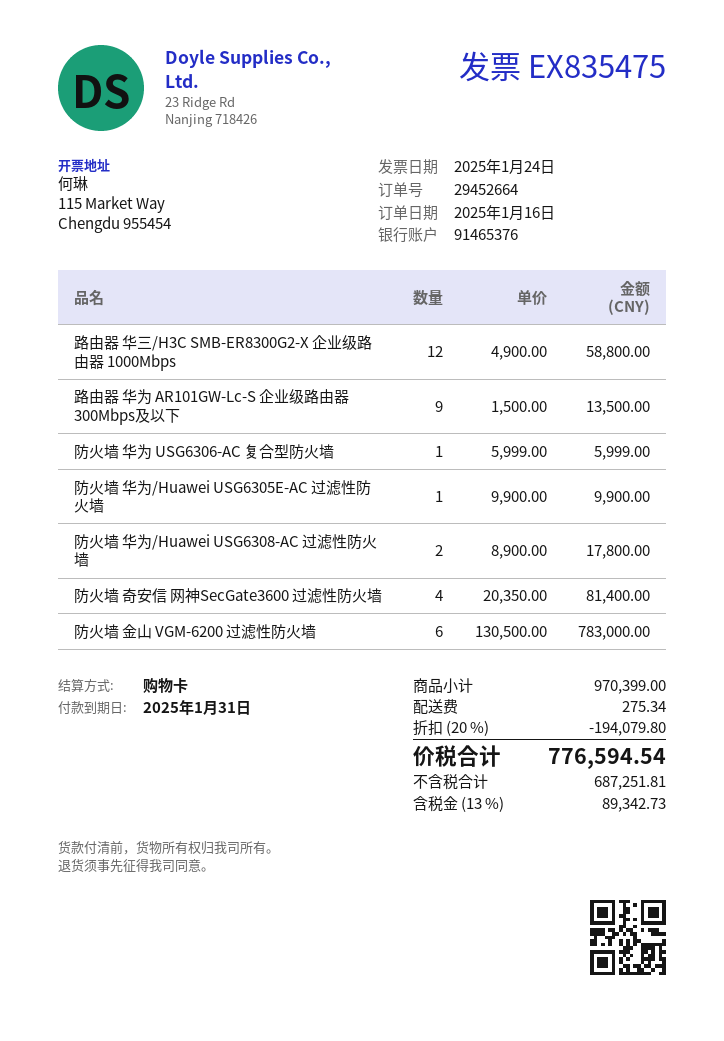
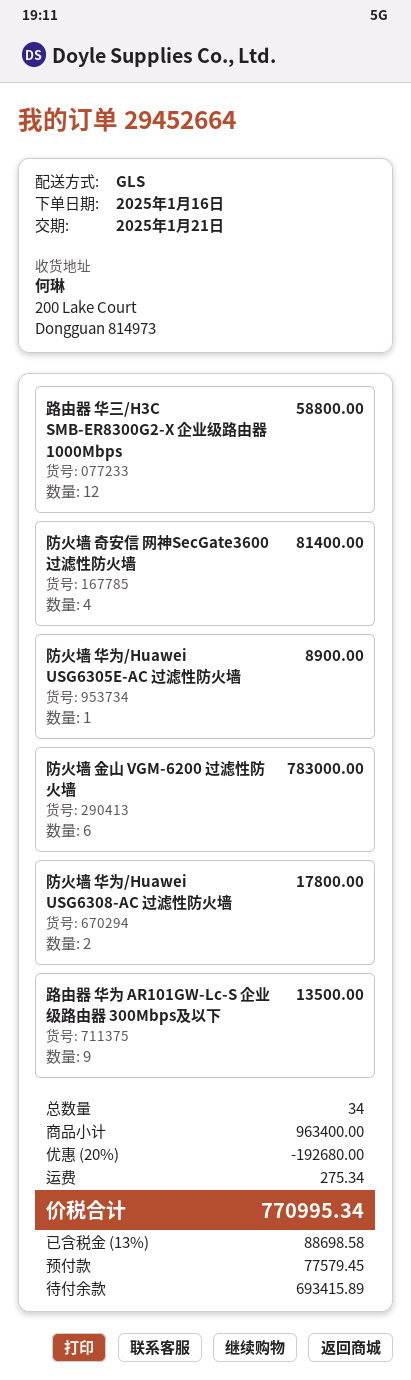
防火墙 华为 USG6306-AC 复合型防火墙: 1 for 5999.00 -> none
防火墙 华为/Huawei USG6305E-AC 过滤性防火墙: 1 for 9900.00 -> 1 for 8900.00
subtotal: 970399.00 -> 963400.00
discount: 20% = 194079.80 -> 20% = 192680.00
tax: 13% = 89342.73 -> 13% = 88698.58
total: 776594.54 -> 770995.34

